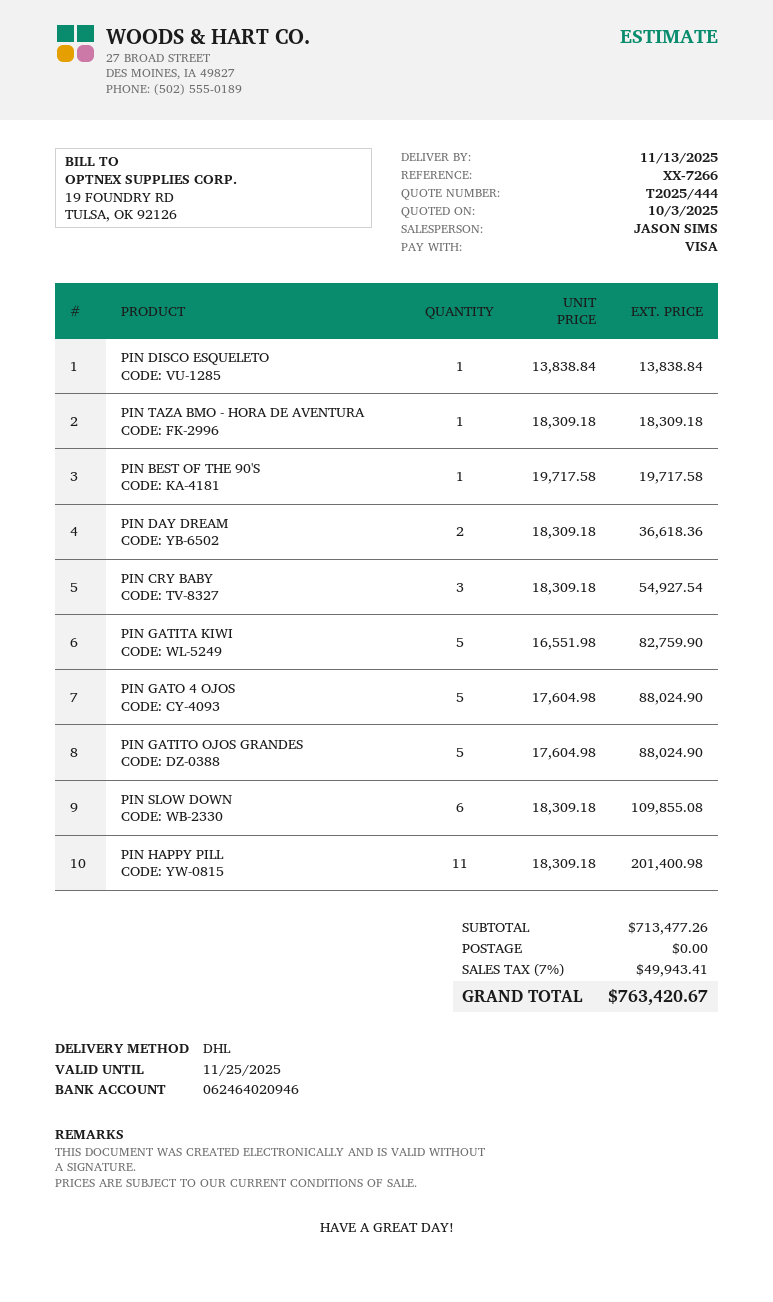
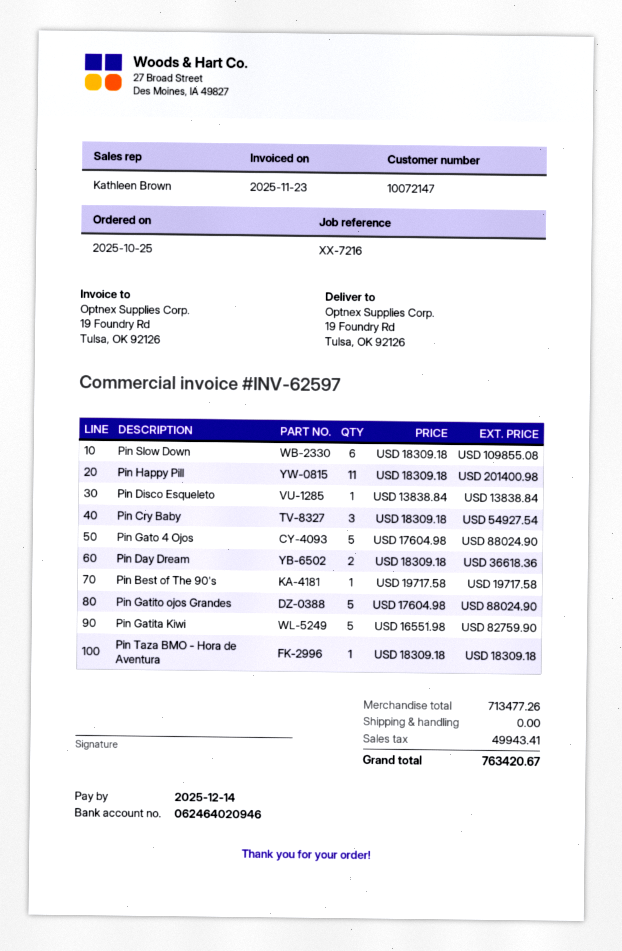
reference: XX-7266 -> XX-7216
sales rep: JASON SIMS -> Kathleen Brown

